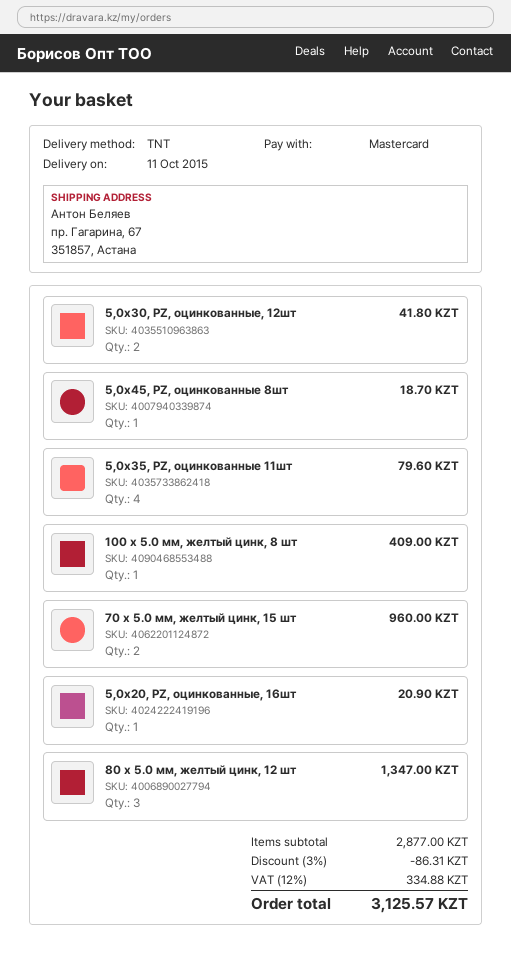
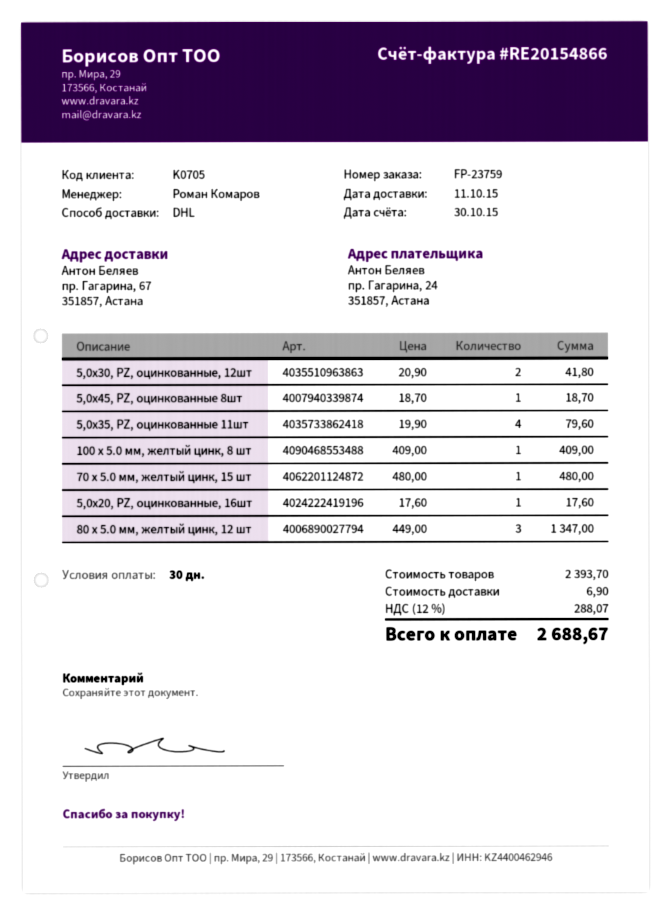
shipping method: TNT -> DHL
70 х 5.0 мм, желтый цинк, 15 шт: 2 for 960.00 -> 1 for 480.00
5,0х20, PZ, оцинкованные, 16шт: 1 for 20.90 -> 1 for 17.60
subtotal: 2877.00 -> 2393.70
discount: 3% = 86.31 -> none
shipping: none -> 6.90
tax: 12% = 334.88 -> 12% = 288.07
total: 3125.57 -> 2688.67

